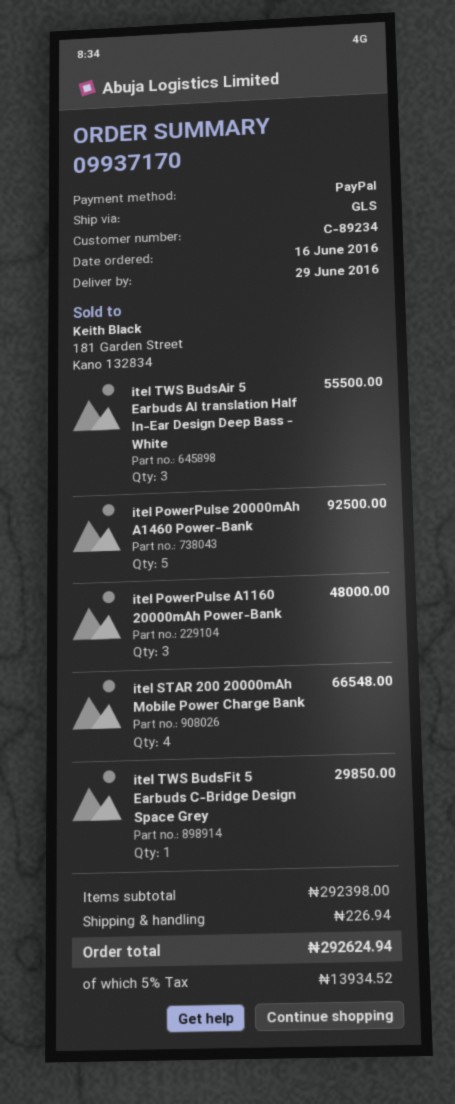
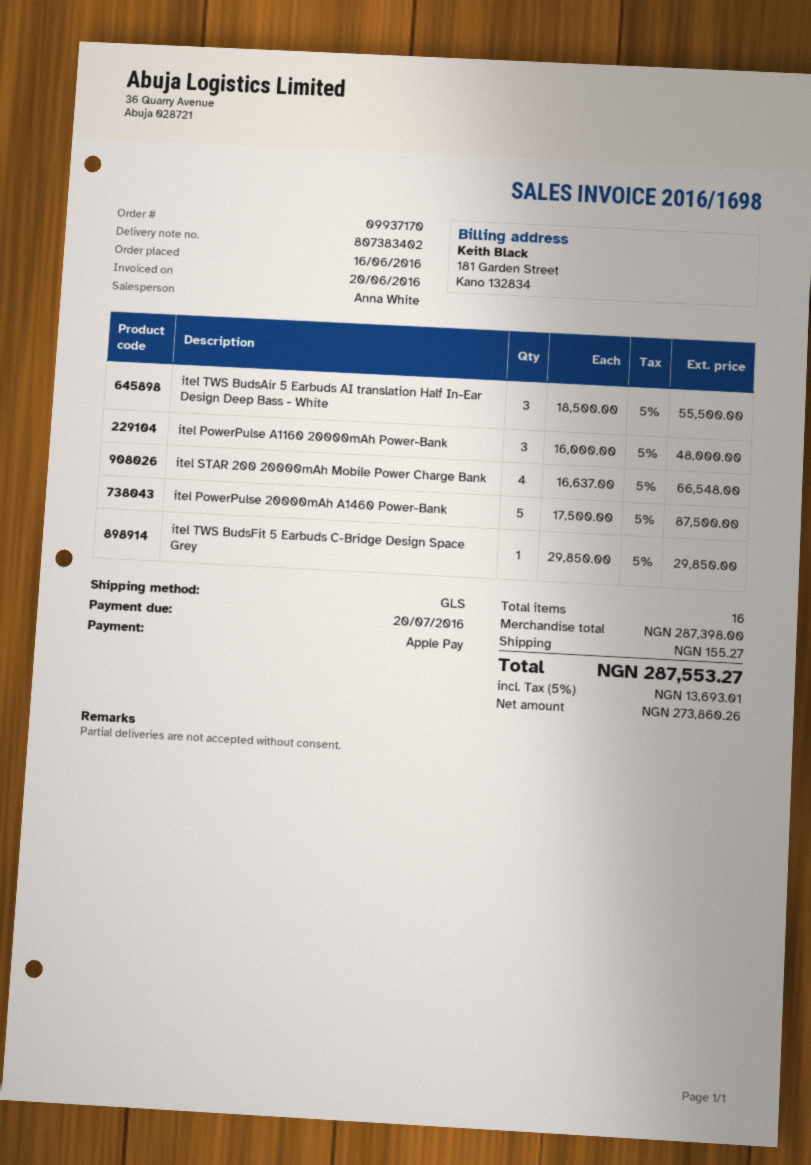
payment method: PayPal -> Apple Pay
itel PowerPulse 20000mAh A1460 Power-Bank: 5 for 92500.00 -> 5 for 87500.00
subtotal: 292398.00 -> 287398.00
shipping: 226.94 -> 155.27
tax: 5% = 13934.52 -> 5% = 13693.01
total: 292624.94 -> 287553.27

